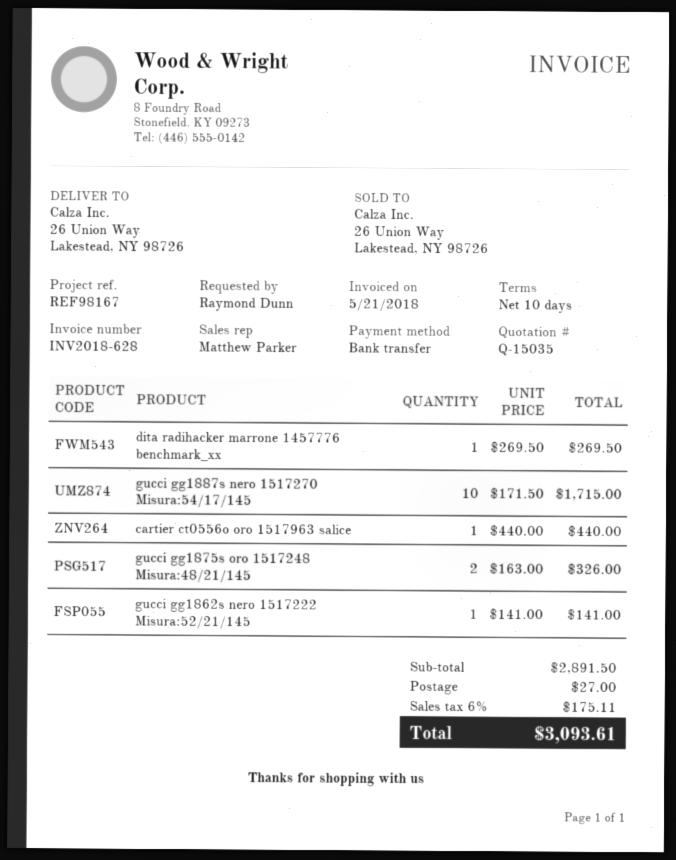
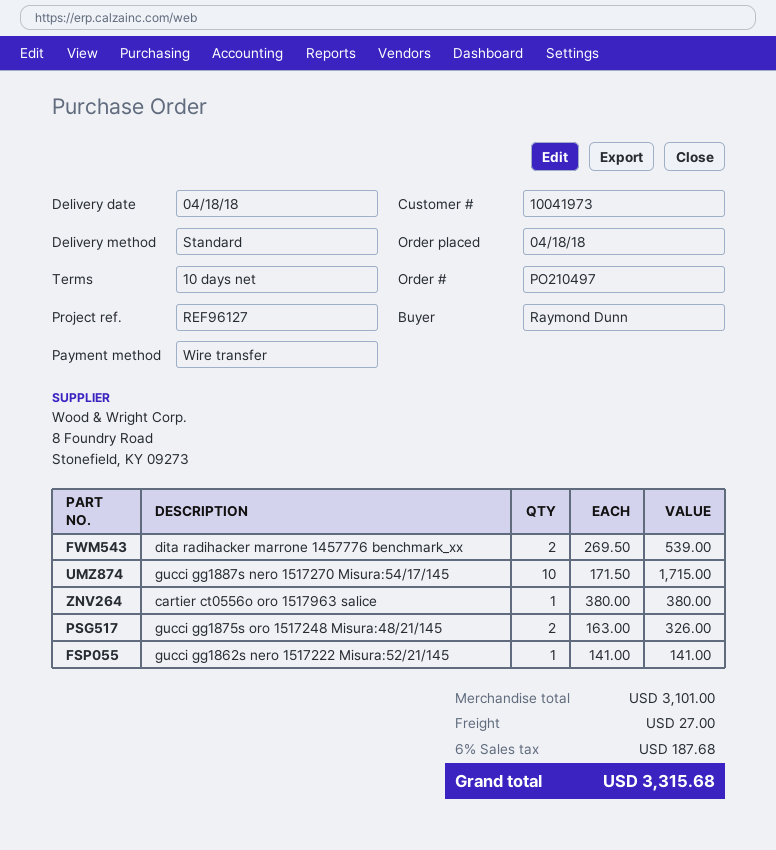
reference: REF98167 -> REF96127
dita radihacker marrone 1457776 benchmark_xx: 1 x 269.50 = 269.50 -> 2 x 269.50 = 539.00
cartier ct0556o oro 1517963 salice: 1 x 440.00 = 440.00 -> 1 x 380.00 = 380.00
subtotal: 2891.50 -> 3101.00
tax: 6% = 175.11 -> 6% = 187.68
total: 3093.61 -> 3315.68

